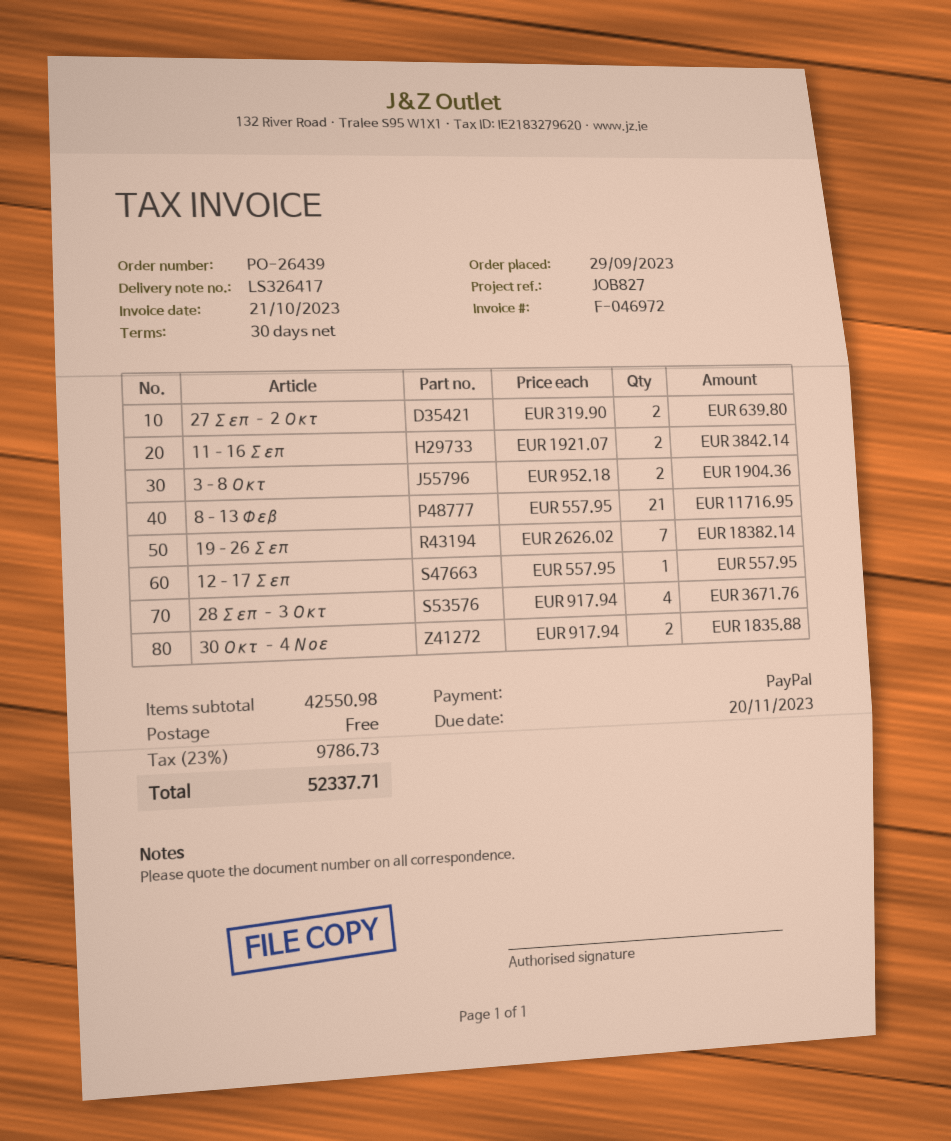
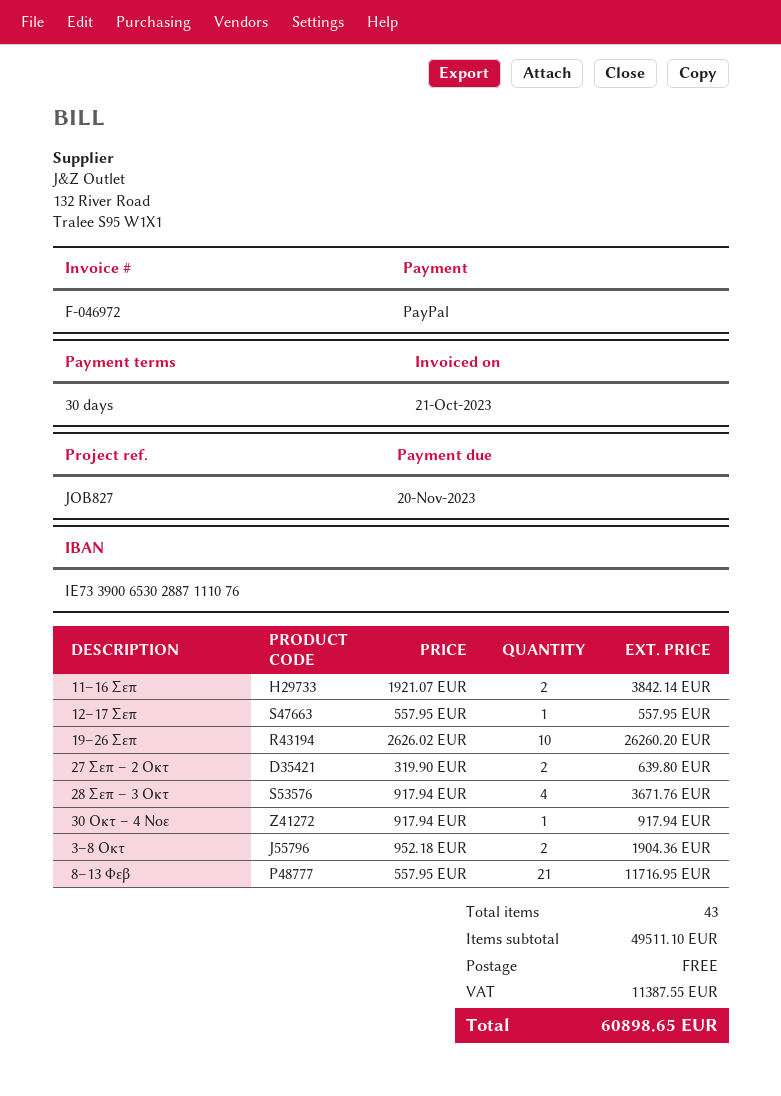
19–26 Σεπ: 7 x 2626.02 = 18382.14 -> 10 x 2626.02 = 26260.20
30 Οκτ – 4 Νοε: 2 x 917.94 = 1835.88 -> 1 x 917.94 = 917.94
subtotal: 42550.98 -> 49511.10
tax: 9786.73 -> 11387.55
total: 52337.71 -> 60898.65

